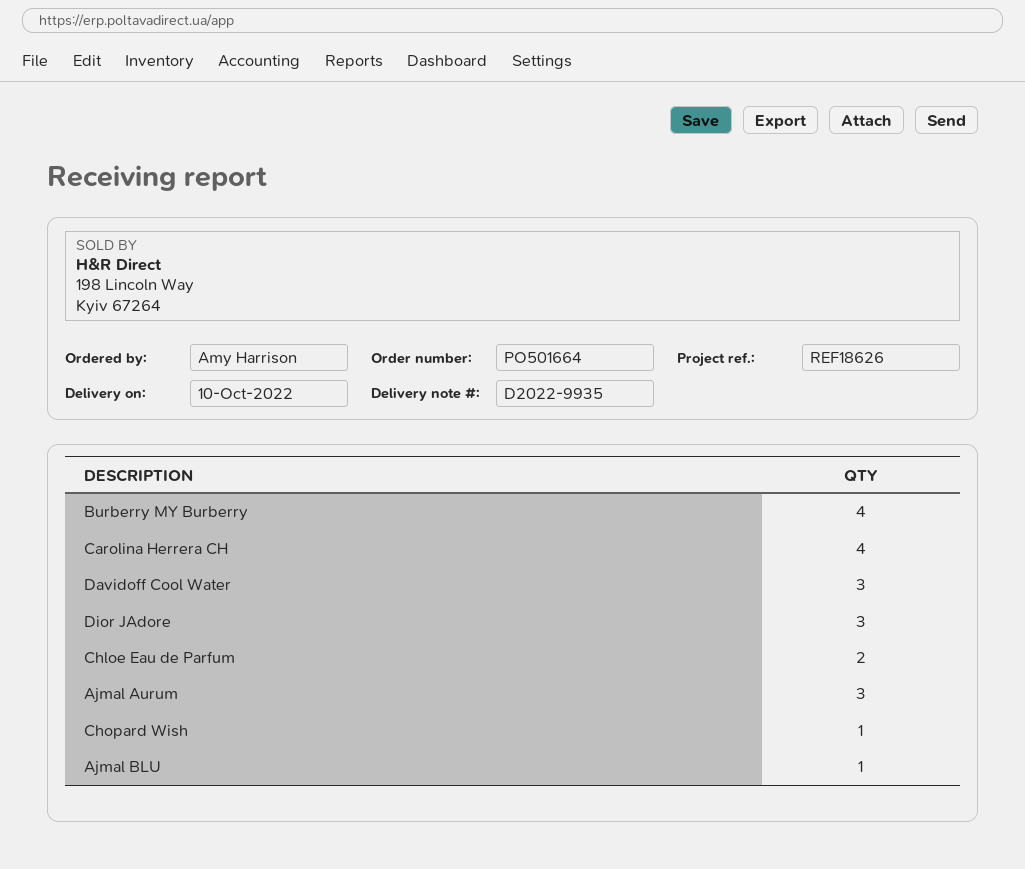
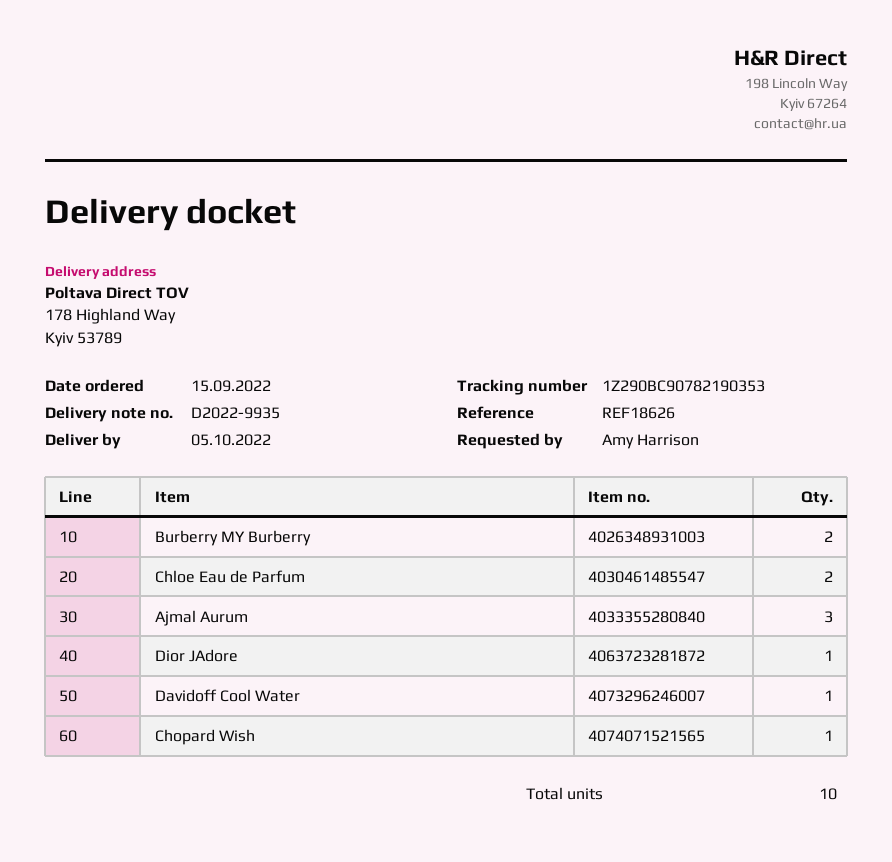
delivery date: 2022-10-10 -> 2022-10-05
Burberry MY Burberry: 4 -> 2
Carolina Herrera CH: 4 -> none
Davidoff Cool Water: 3 -> 1
Dior JAdore: 3 -> 1
Ajmal BLU: 1 -> none

